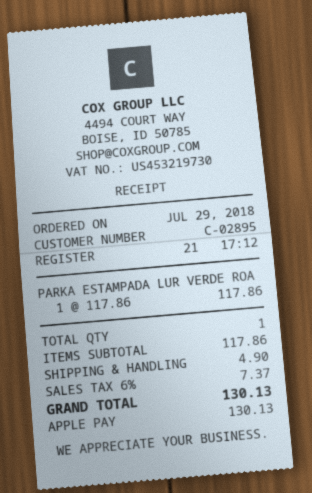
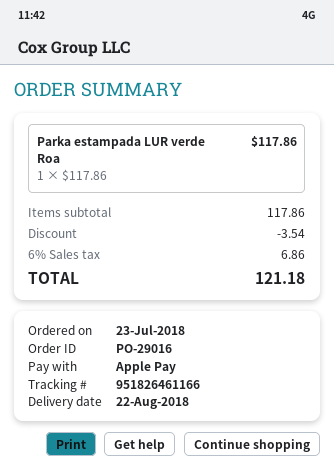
order date: 2018-07-29 -> 2018-07-23
discount: none -> 3.54
shipping: 4.90 -> none
tax: 6% = 7.37 -> 6% = 6.86
total: 130.13 -> 121.18

